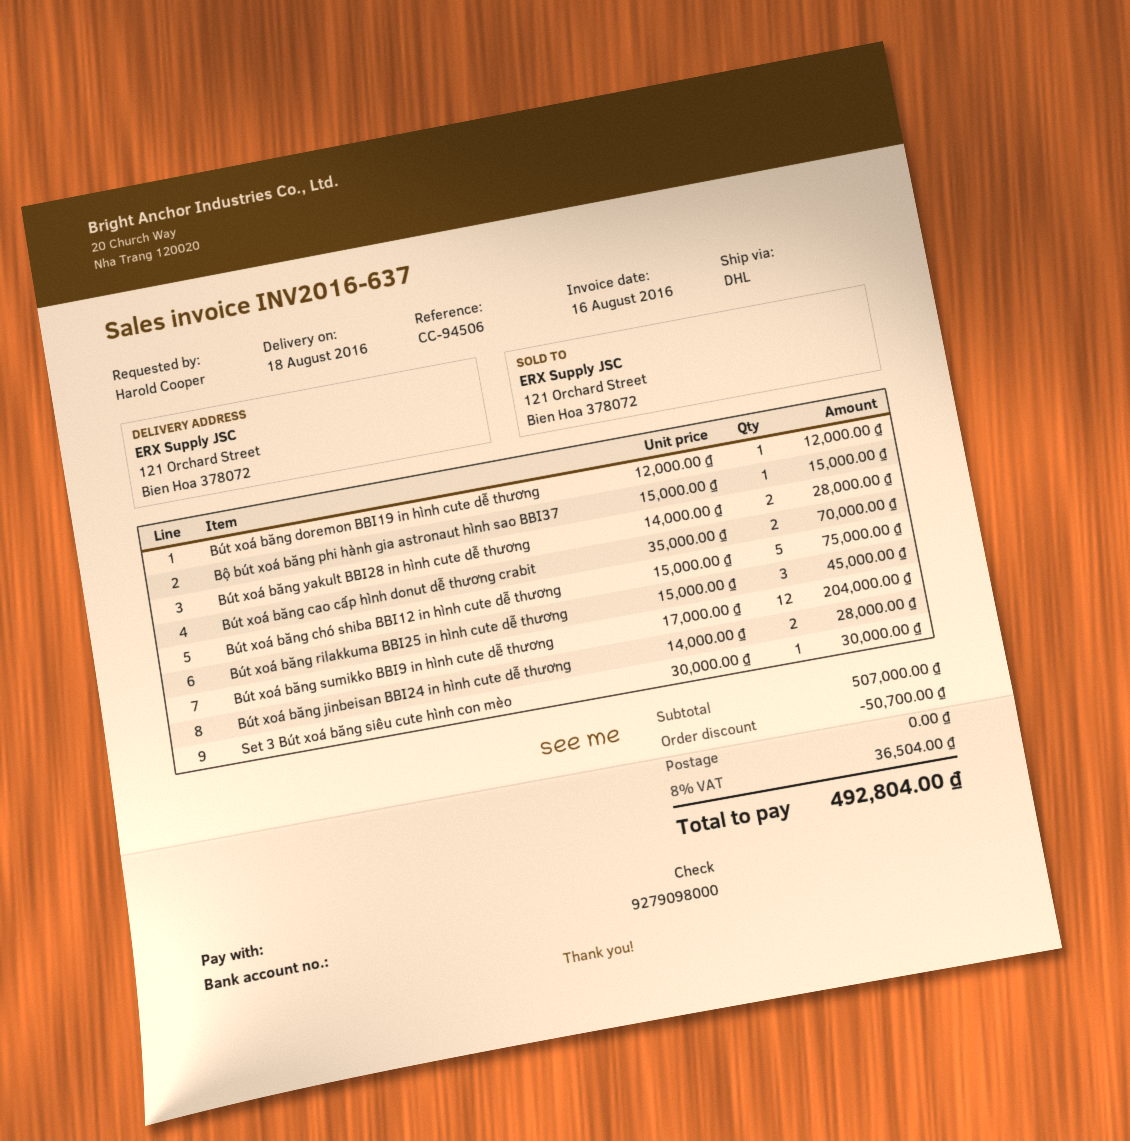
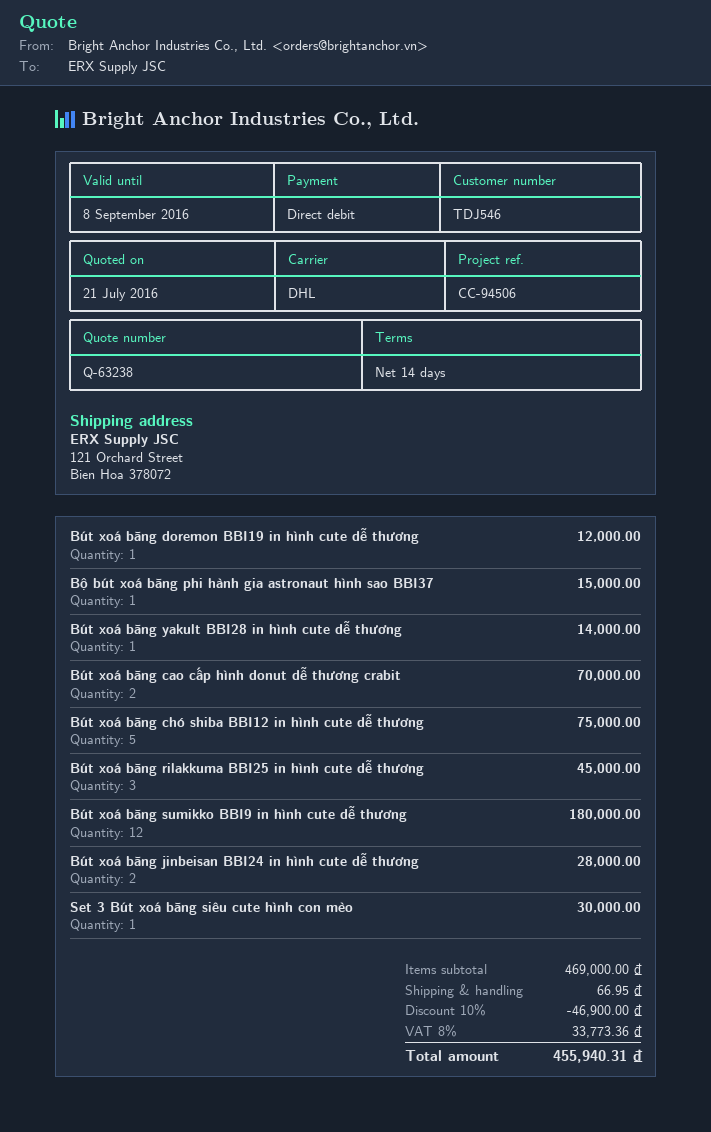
payment method: cheque -> direct debit
Bút xoá băng yakult BBI28 in hình cute dễ thương: 2 for 28000.00 -> 1 for 14000.00
Bút xoá băng sumikko BBI9 in hình cute dễ thương: 12 for 204000.00 -> 12 for 180000.00
subtotal: 507000.00 -> 469000.00
discount: 50700.00 -> 46900.00
shipping: 0.00 -> 66.95
tax: 8% = 36504.00 -> 8% = 33773.36
total: 492804.00 -> 455940.31

